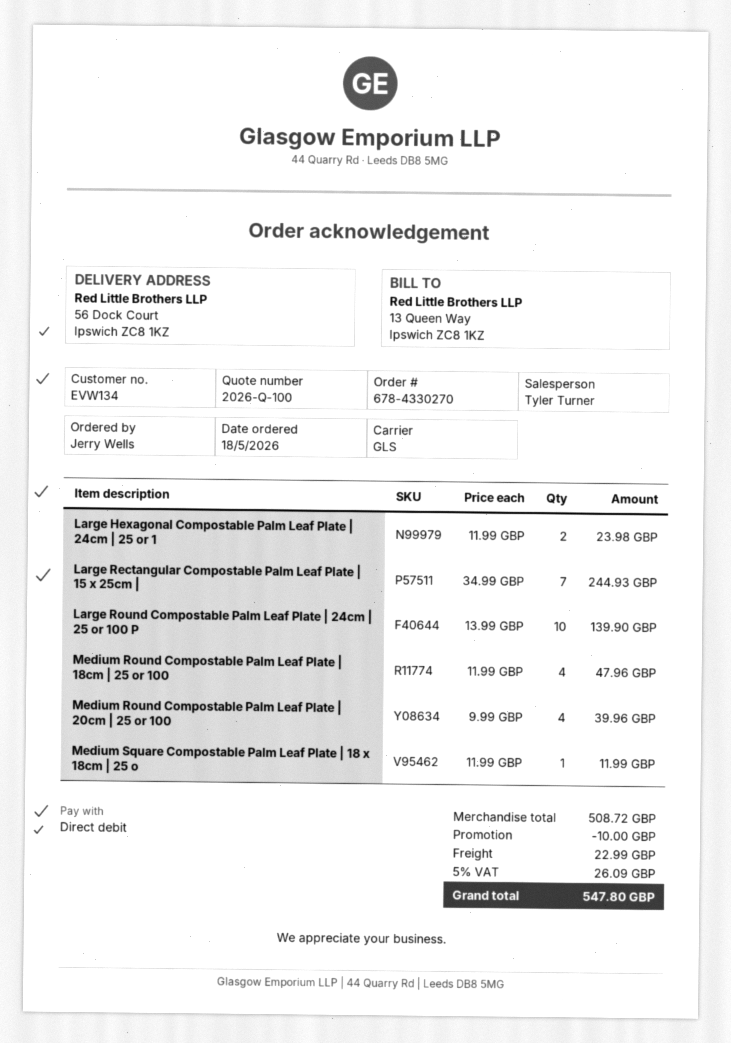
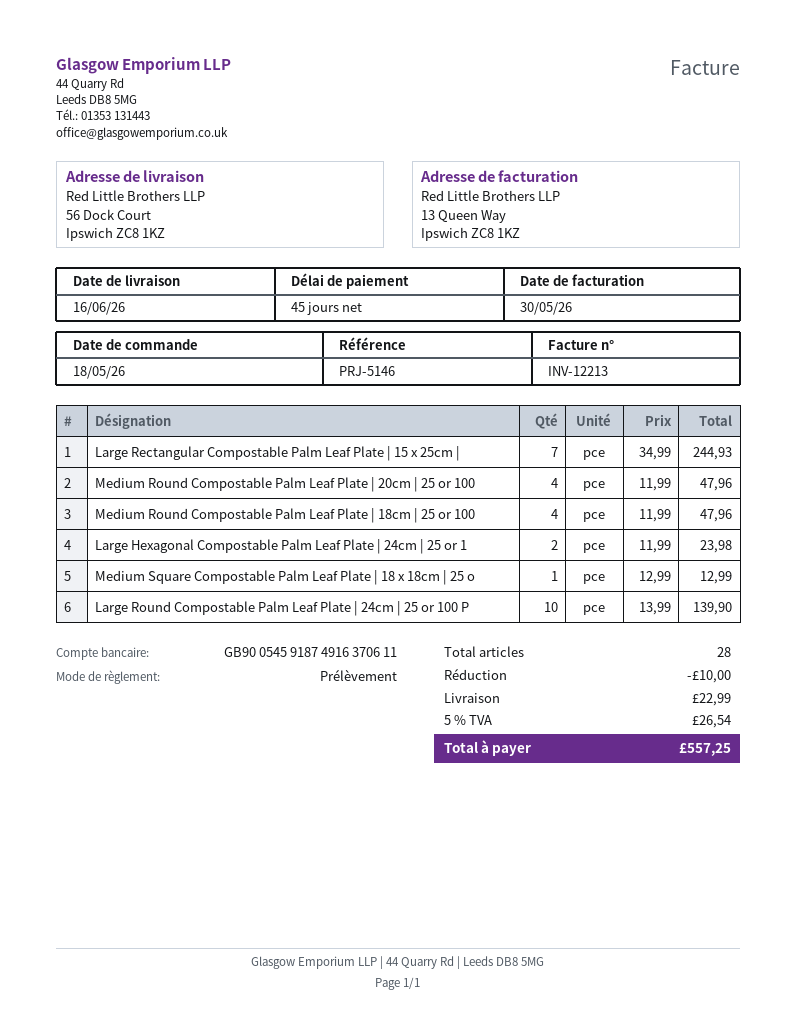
Medium Round Compostable Palm Leaf Plate | 20cm | 25 or 100: 4 x 9.99 = 39.96 -> 4 x 11.99 = 47.96
Medium Square Compostable Palm Leaf Plate | 18 x 18cm | 25 o: 1 x 11.99 = 11.99 -> 1 x 12.99 = 12.99
tax: 5% = 26.09 -> 5% = 26.54
total: 547.80 -> 557.25

